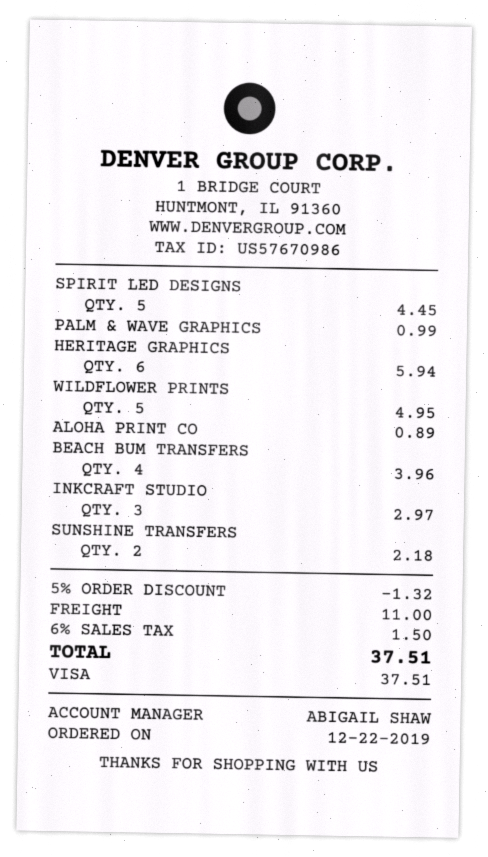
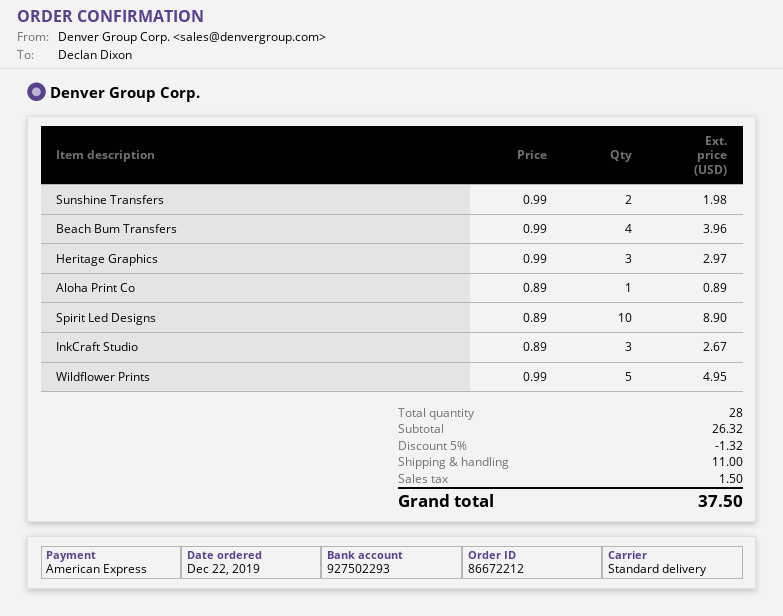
payment method: Visa -> American Express
SPIRIT LED DESIGNS: 5 for 4.45 -> 10 for 8.90
PALM & WAVE GRAPHICS: 1 for 0.99 -> none
HERITAGE GRAPHICS: 6 for 5.94 -> 3 for 2.97
INKCRAFT STUDIO: 3 for 2.97 -> 3 for 2.67
SUNSHINE TRANSFERS: 2 for 2.18 -> 2 for 1.98
total: 37.51 -> 37.50

